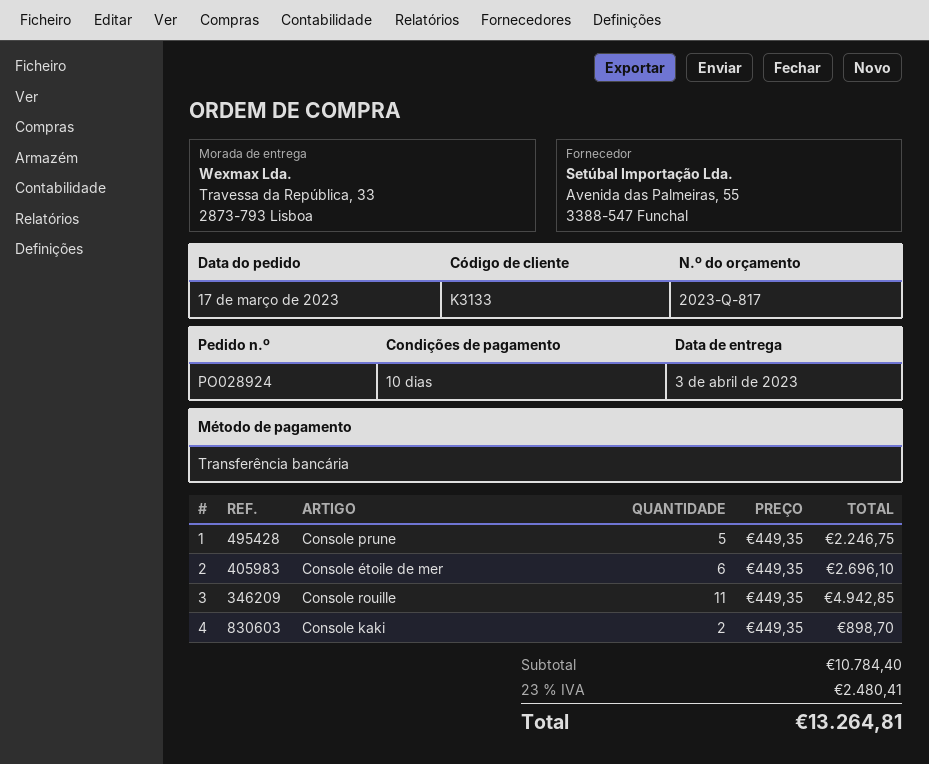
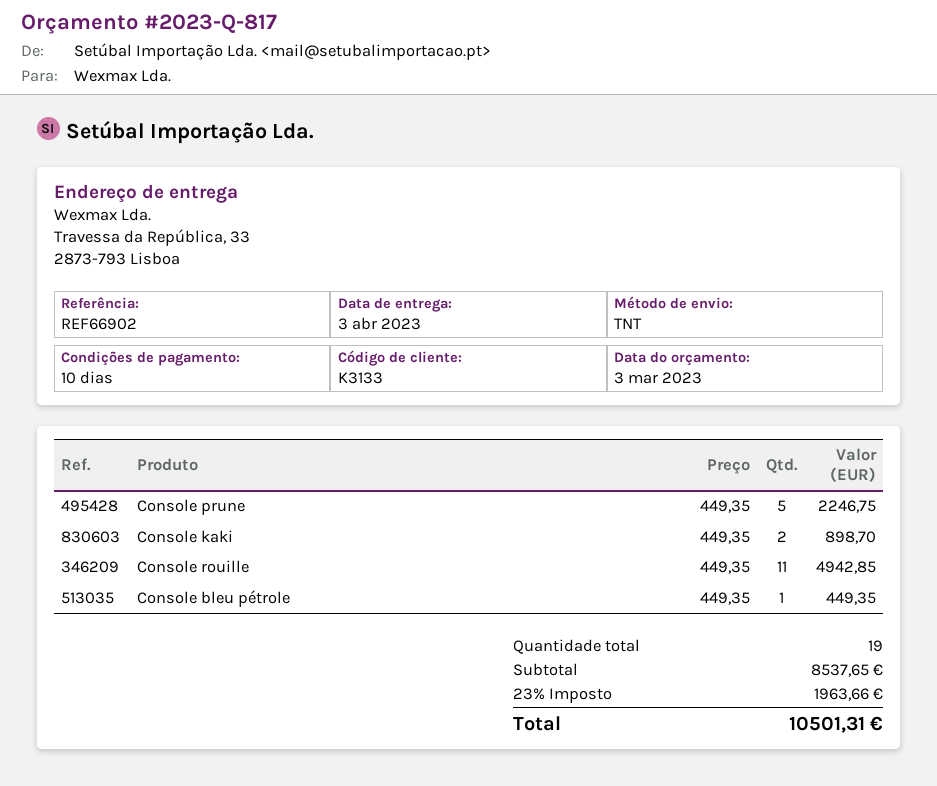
Console étoile de mer: 6 x 449.35 = 2696.10 -> none
Console bleu pétrole: none -> 1 x 449.35 = 449.35
subtotal: 10784.40 -> 8537.65
tax: 23% = 2480.41 -> 23% = 1963.66
total: 13264.81 -> 10501.31

